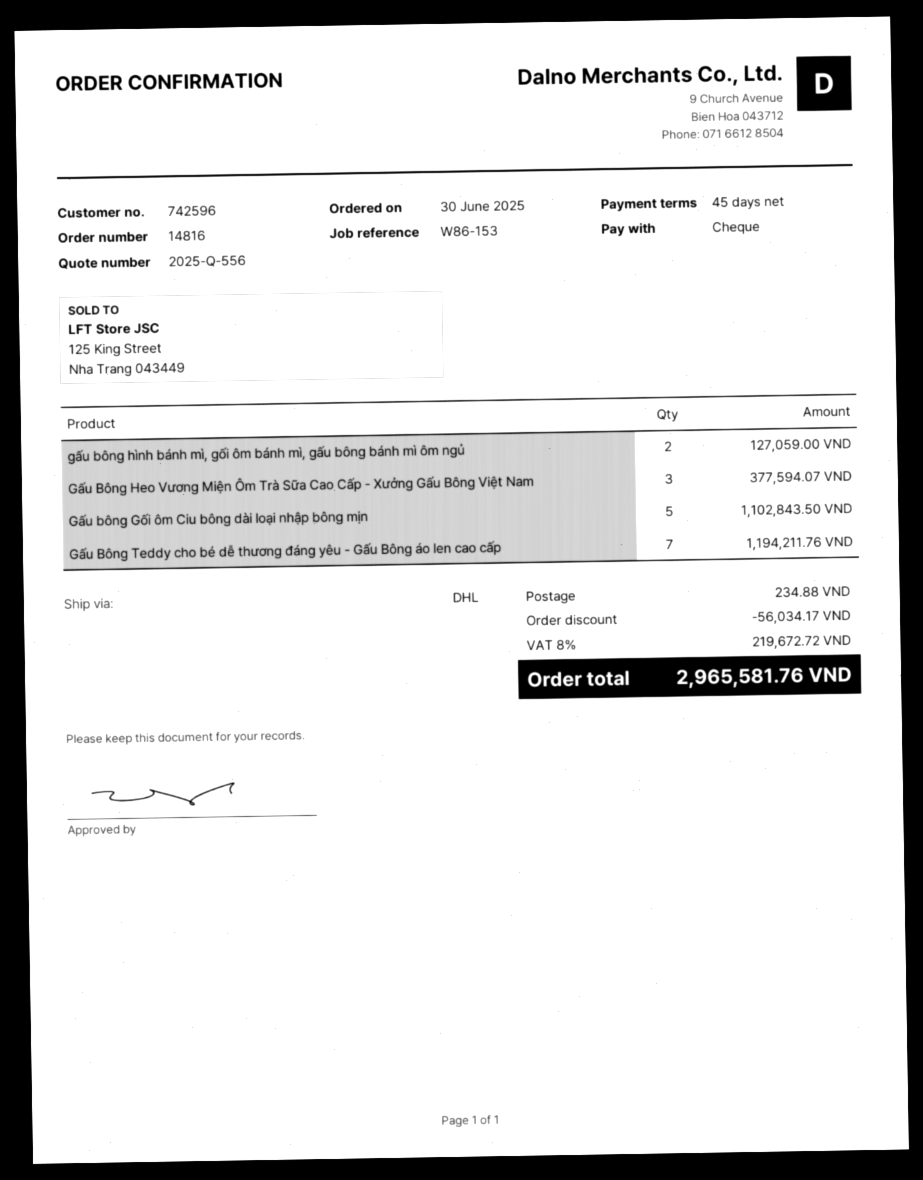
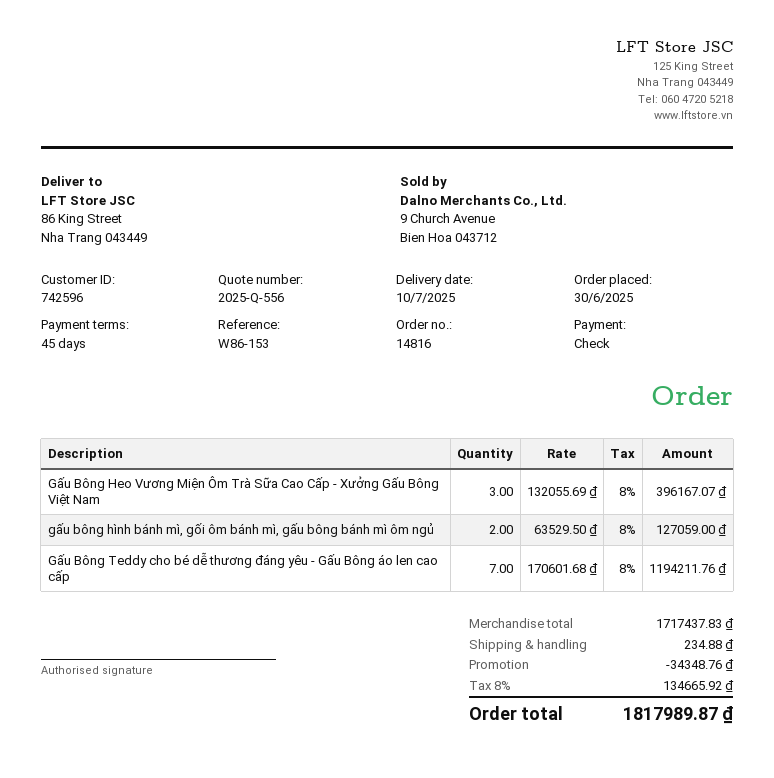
Gấu Bông Heo Vương Miện Ôm Trà Sữa Cao Cấp - Xưởng Gấu Bông Việt Nam: 3 for 377594.07 -> 3 for 396167.07
Gấu bông Gối ôm Ciu bông dài loại nhập bông mịn: 5 for 1102843.50 -> none
discount: 56034.17 -> 34348.76
tax: 8% = 219672.72 -> 8% = 134665.92
total: 2965581.76 -> 1817989.87

